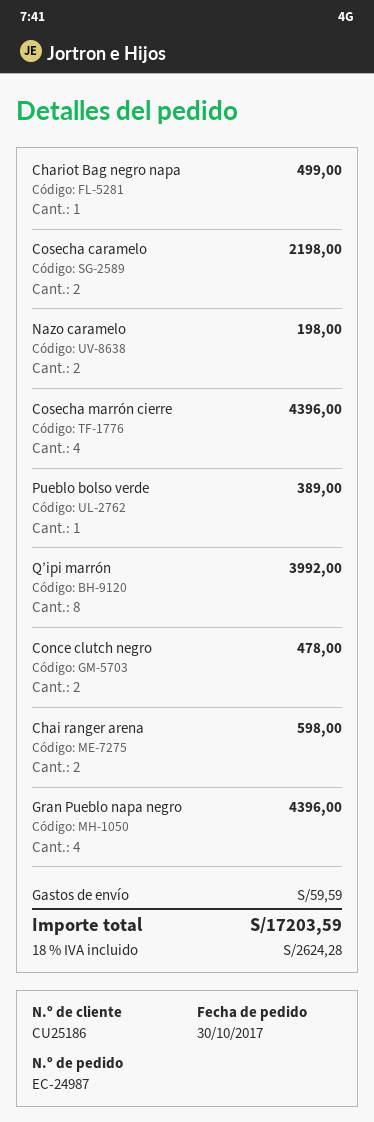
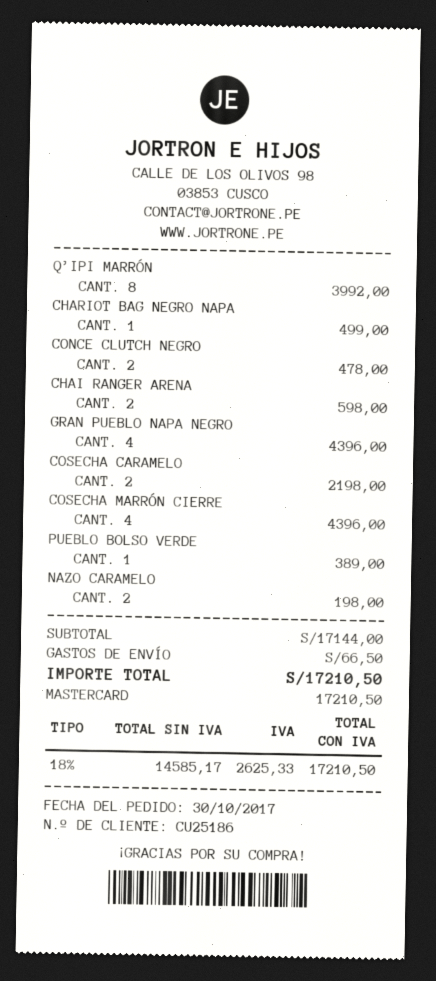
shipping: 59.59 -> 66.50
tax: 18% = 2624.28 -> 18% = 2625.33
total: 17203.59 -> 17210.50

